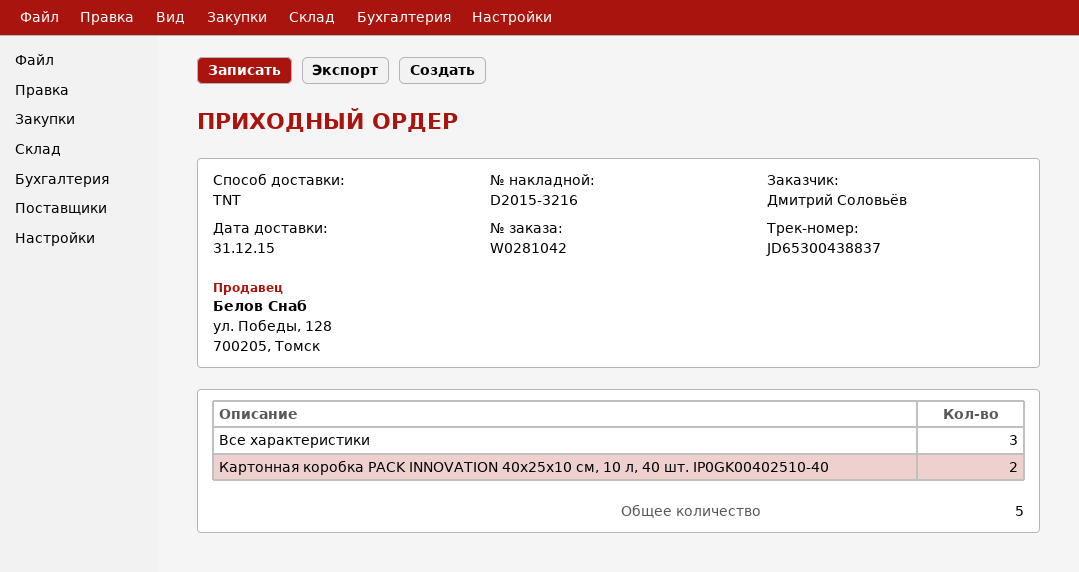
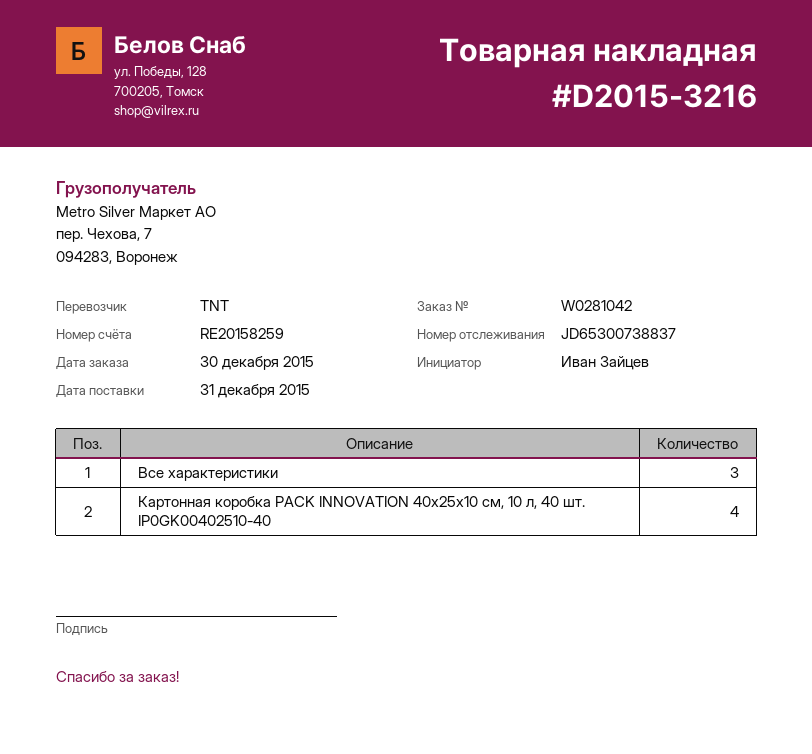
ordered by: Дмитрий Соловьёв -> Иван Зайцев
tracking number: JD65300438837 -> JD65300738837
Картонная коробка PACK INNOVATION 40x25x10 см, 10 л, 40 шт. IP0GK00402510-40: 2 -> 4

